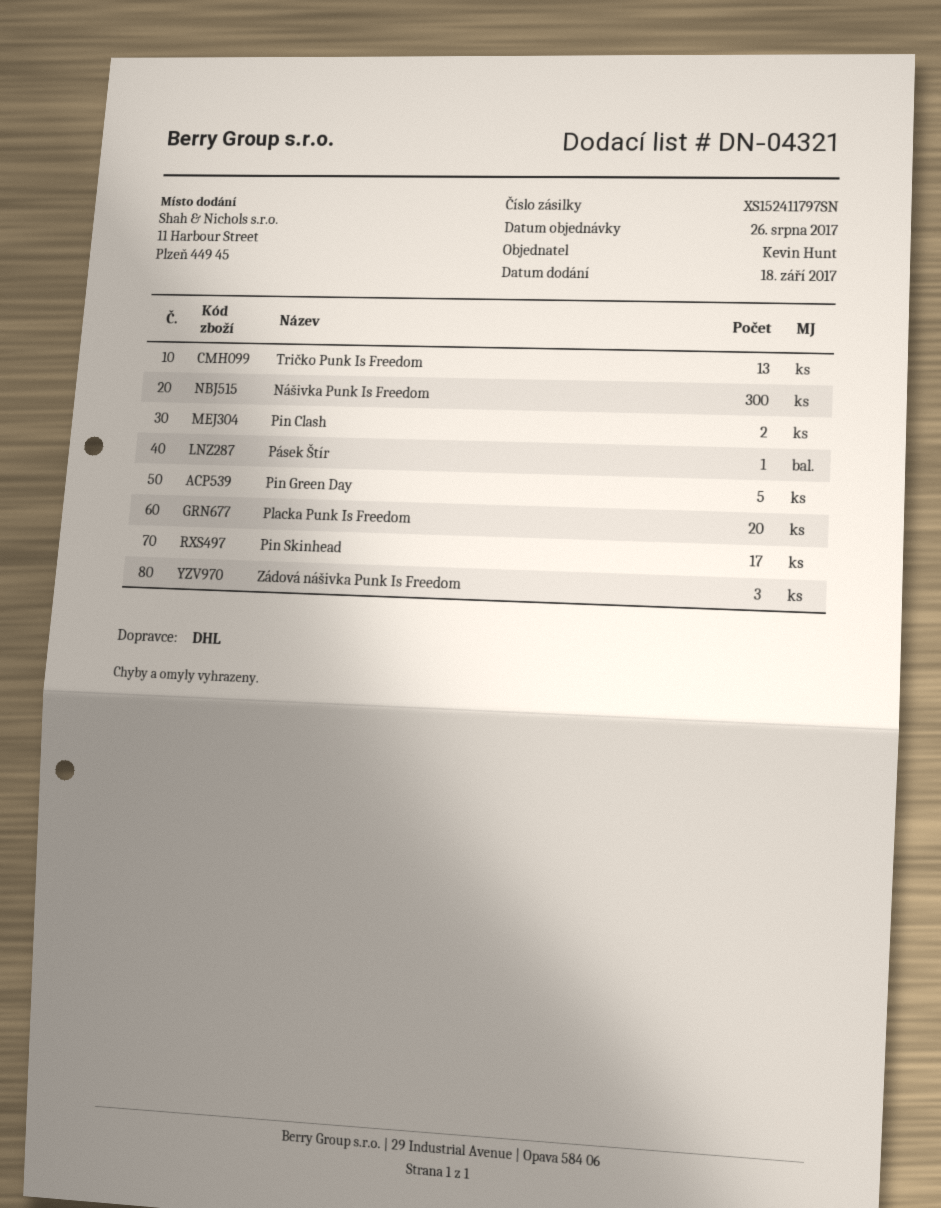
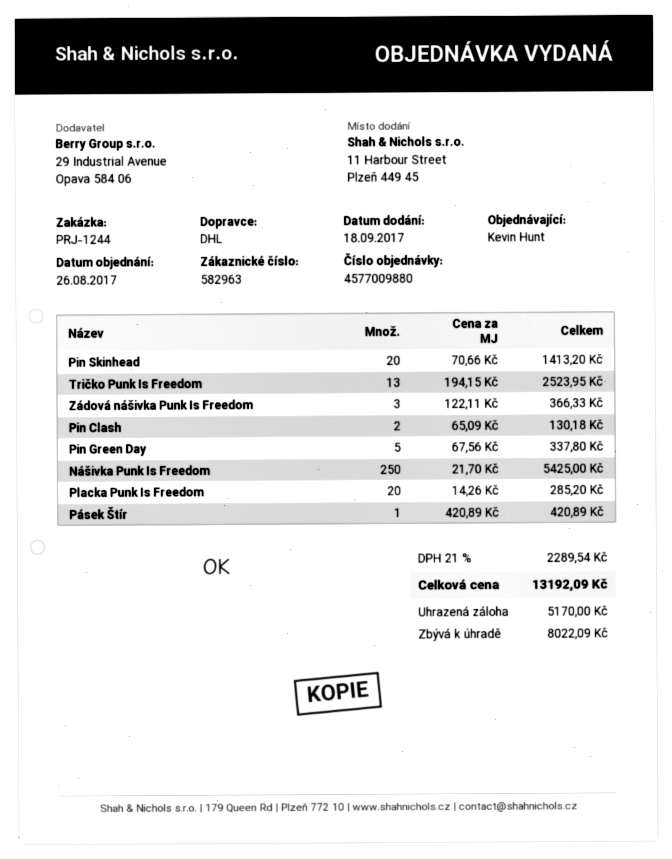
Nášivka Punk Is Freedom: 300 -> 250
Pin Skinhead: 17 -> 20

